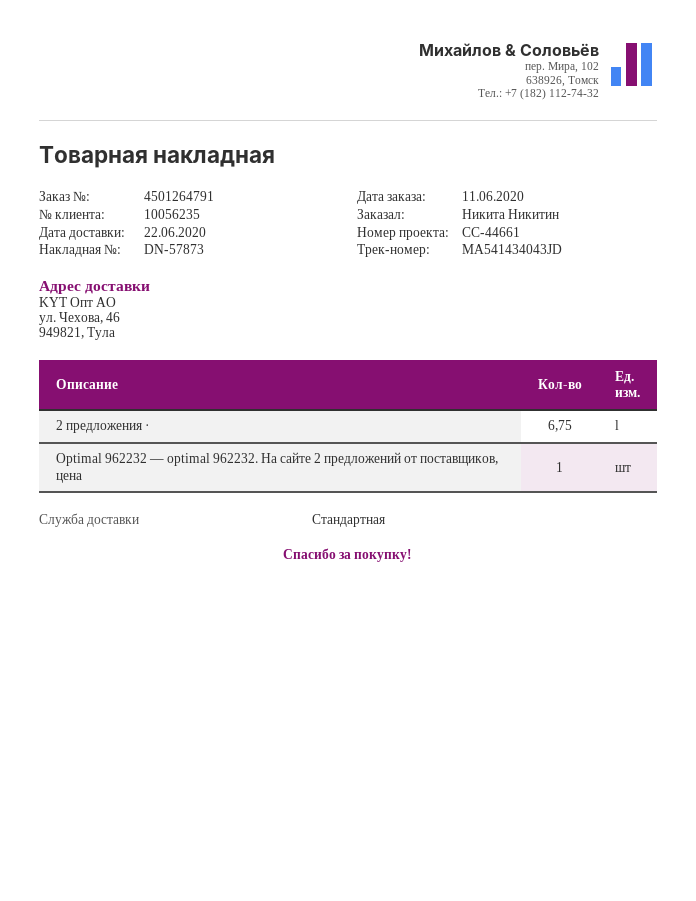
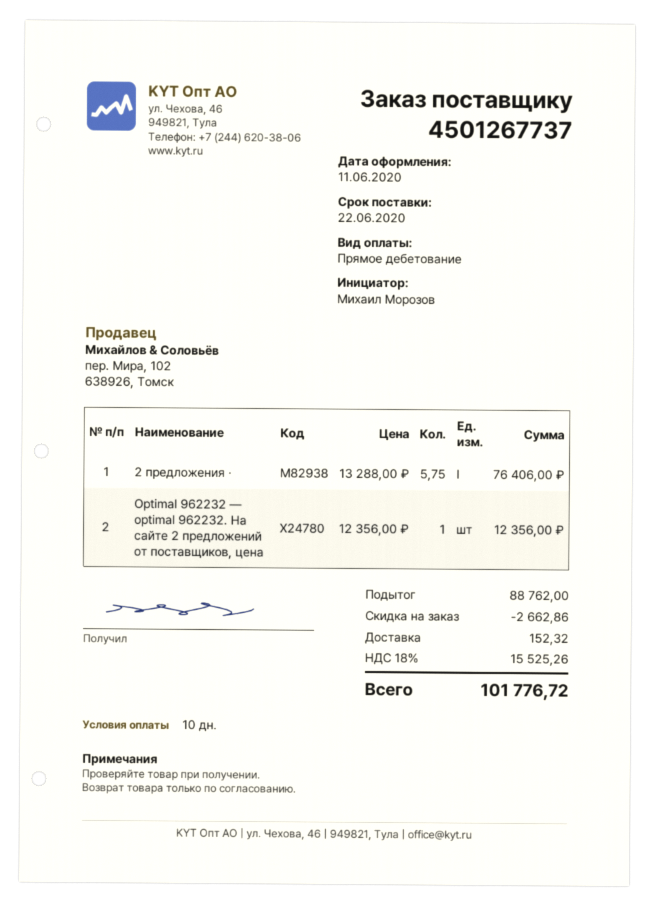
order number: 4501264791 -> 4501267737
ordered by: Никита Никитин -> Михаил Морозов
2 предложения ·: 6.75 -> 5.75

